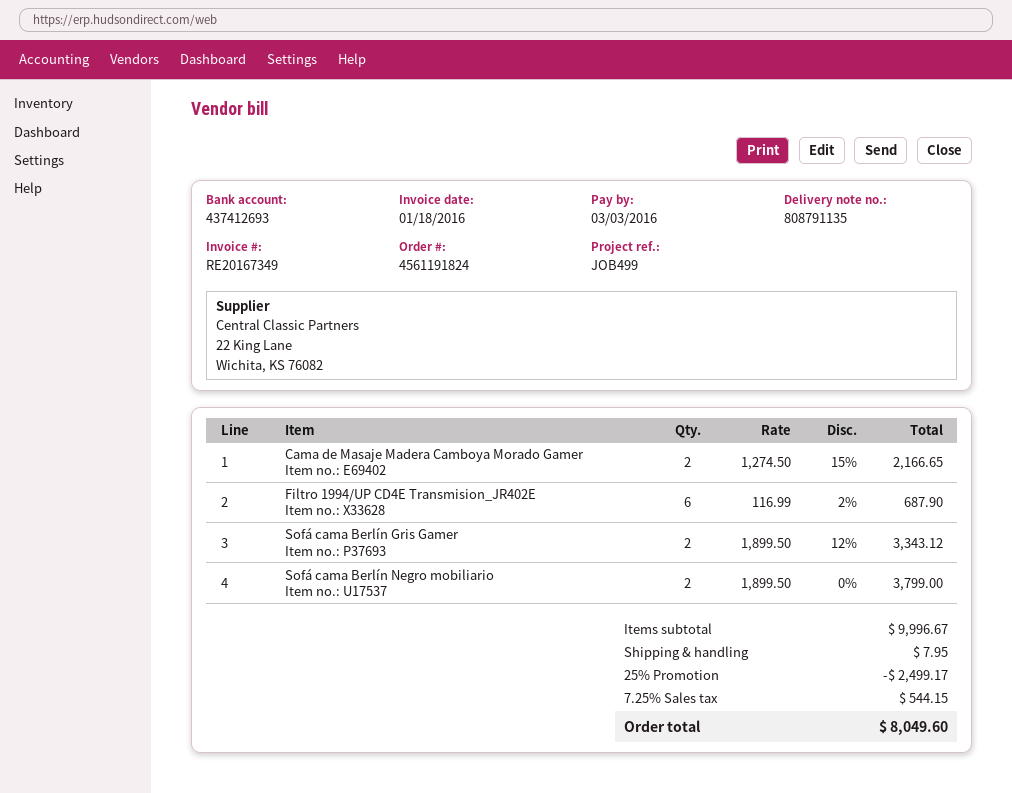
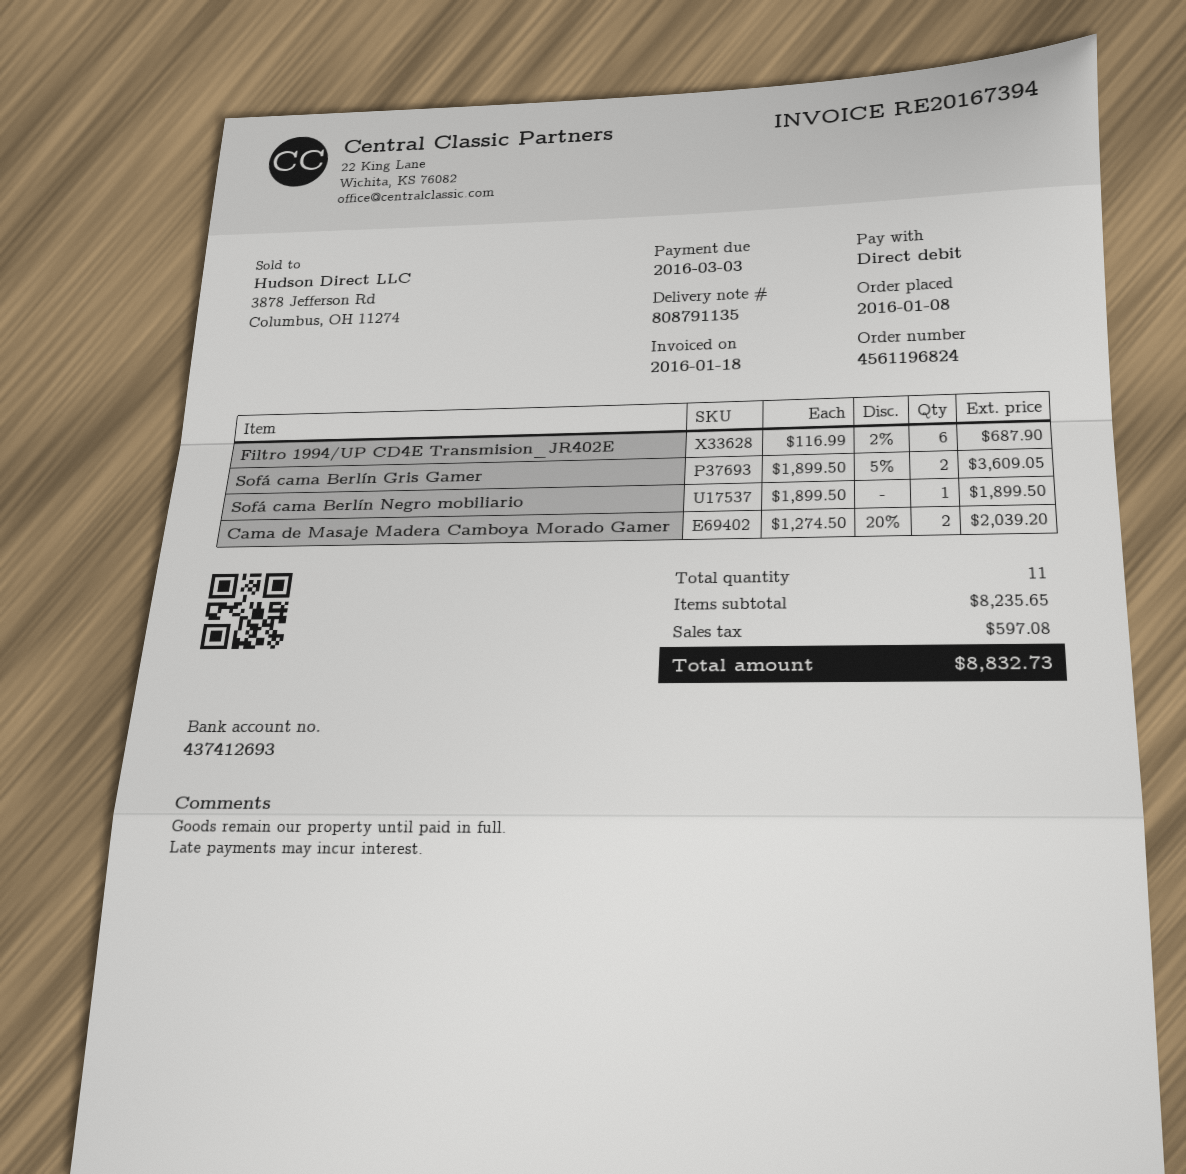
order number: 4561191824 -> 4561196824
invoice number: RE20167349 -> RE20167394
Cama de Masaje Madera Camboya Morado Gamer: 2 x 1274.50 - 15% = 2166.65 -> 2 x 1274.50 - 20% = 2039.20
Sofá cama Berlín Gris Gamer: 2 x 1899.50 - 12% = 3343.12 -> 2 x 1899.50 - 5% = 3609.05
Sofá cama Berlín Negro mobiliario: 2 x 1899.50 = 3799.00 -> 1 x 1899.50 = 1899.50
subtotal: 9996.67 -> 8235.65
discount: 25% = 2499.17 -> none
shipping: 7.95 -> none
tax: 544.15 -> 597.08
total: 8049.60 -> 8832.73

